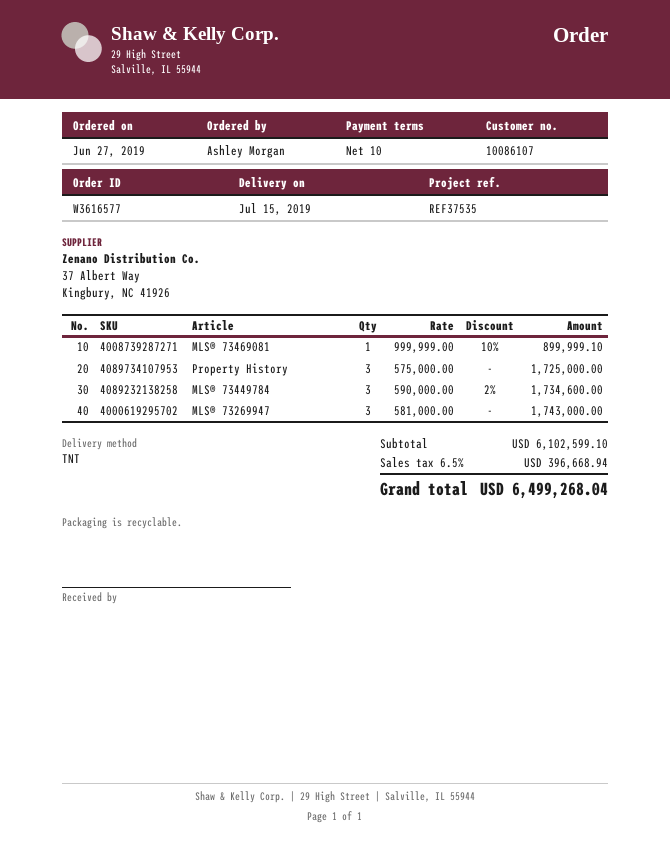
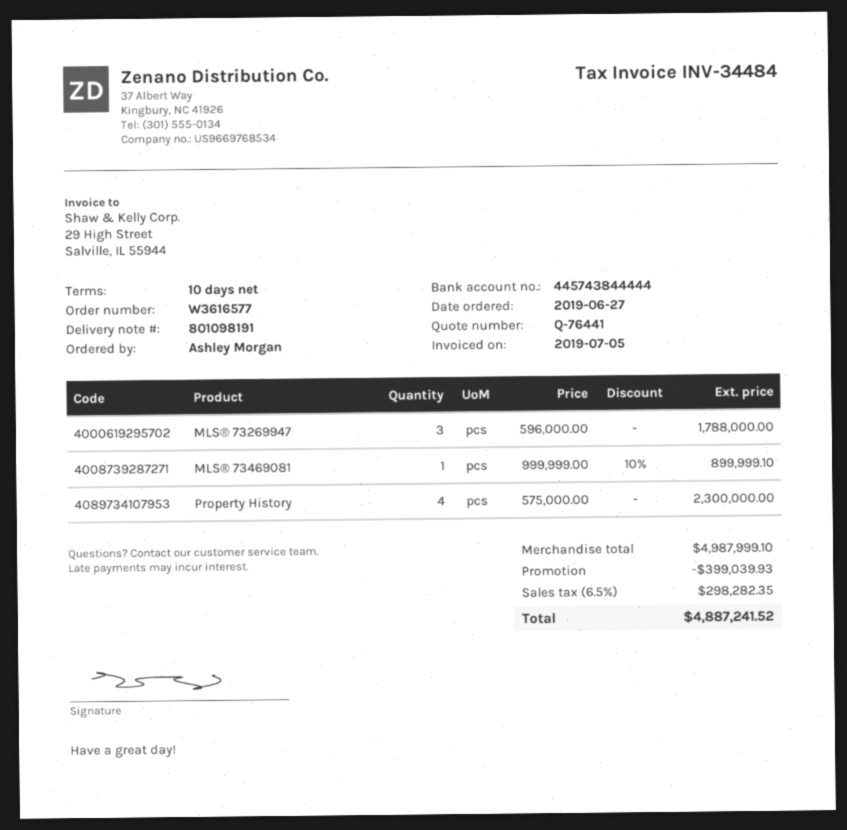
Property History: 3 x 575000.00 = 1725000.00 -> 4 x 575000.00 = 2300000.00
MLS® 73449784: 3 x 590000.00 - 2% = 1734600.00 -> none
MLS® 73269947: 3 x 581000.00 = 1743000.00 -> 3 x 596000.00 = 1788000.00
subtotal: 6102599.10 -> 4987999.10
discount: none -> 399039.93
tax: 6.5% = 396668.94 -> 6.5% = 298282.35
total: 6499268.04 -> 4887241.52

